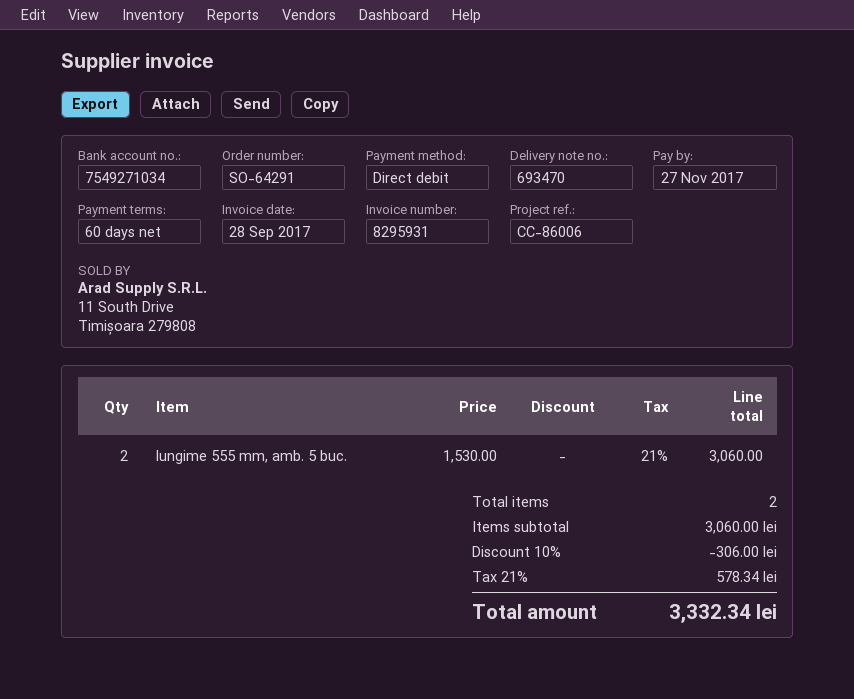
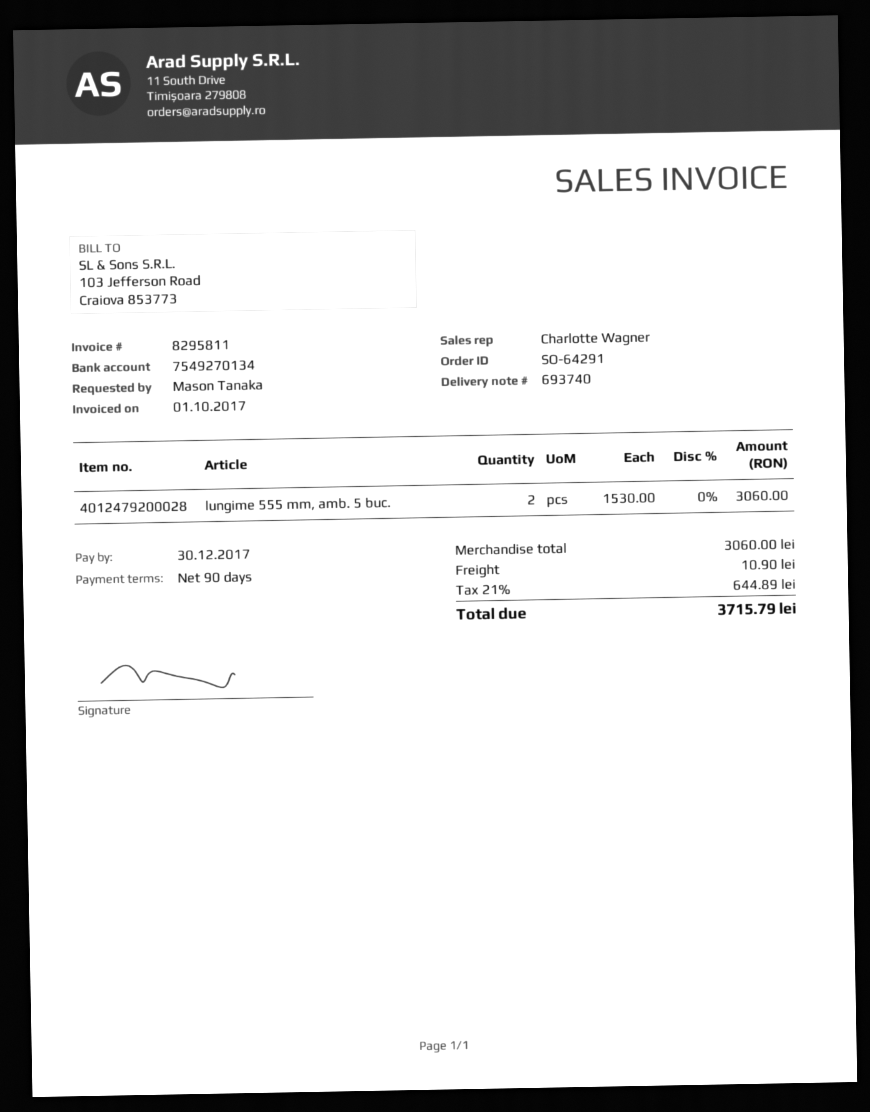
delivery note number: 693470 -> 693740
invoice number: 8295931 -> 8295811
invoice date: 2017-09-28 -> 2017-10-01
payment terms: 60 days -> 90 days
due date: 2017-11-27 -> 2017-12-30
bank account: 7549271034 -> 7549270134
discount: 10% = 306.00 -> none
shipping: none -> 10.90
tax: 21% = 578.34 -> 21% = 644.89
total: 3332.34 -> 3715.79

